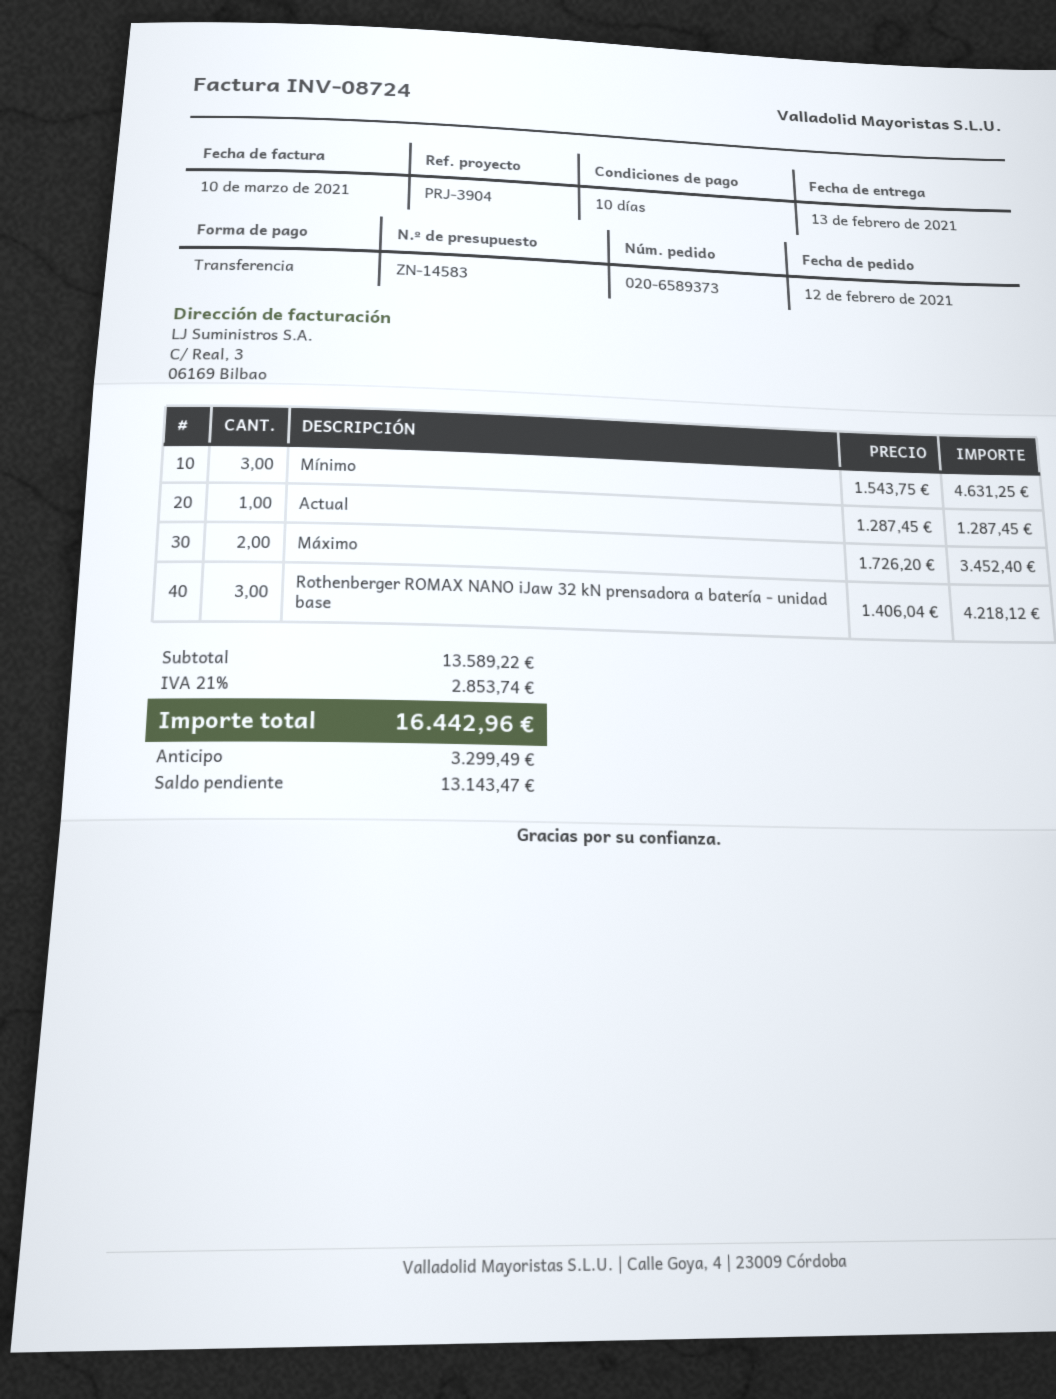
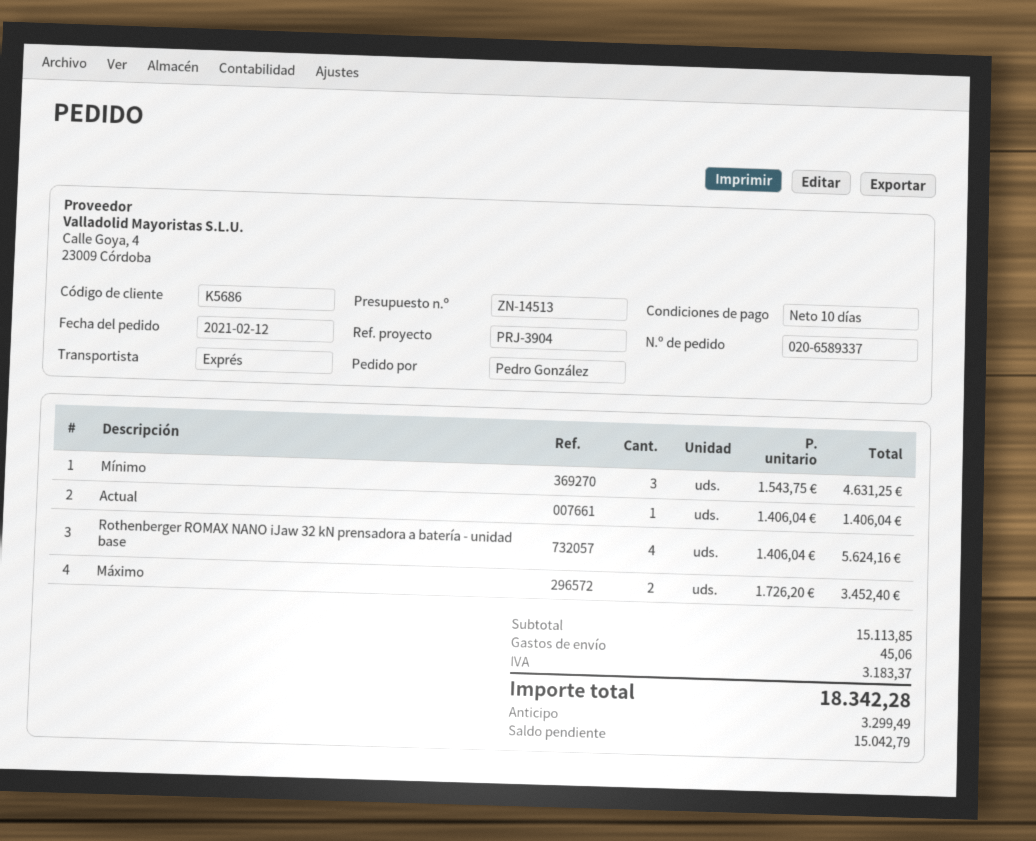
quote number: ZN-14583 -> ZN-14513
order number: 020-6589373 -> 020-6589337
Actual: 1 x 1287.45 = 1287.45 -> 1 x 1406.04 = 1406.04
Rothenberger ROMAX NANO iJaw 32 kN prensadora a batería - unidad base: 3 x 1406.04 = 4218.12 -> 4 x 1406.04 = 5624.16
subtotal: 13589.22 -> 15113.85
shipping: none -> 45.06
tax: 2853.74 -> 3183.37
total: 16442.96 -> 18342.28
balance: 13143.47 -> 15042.79

